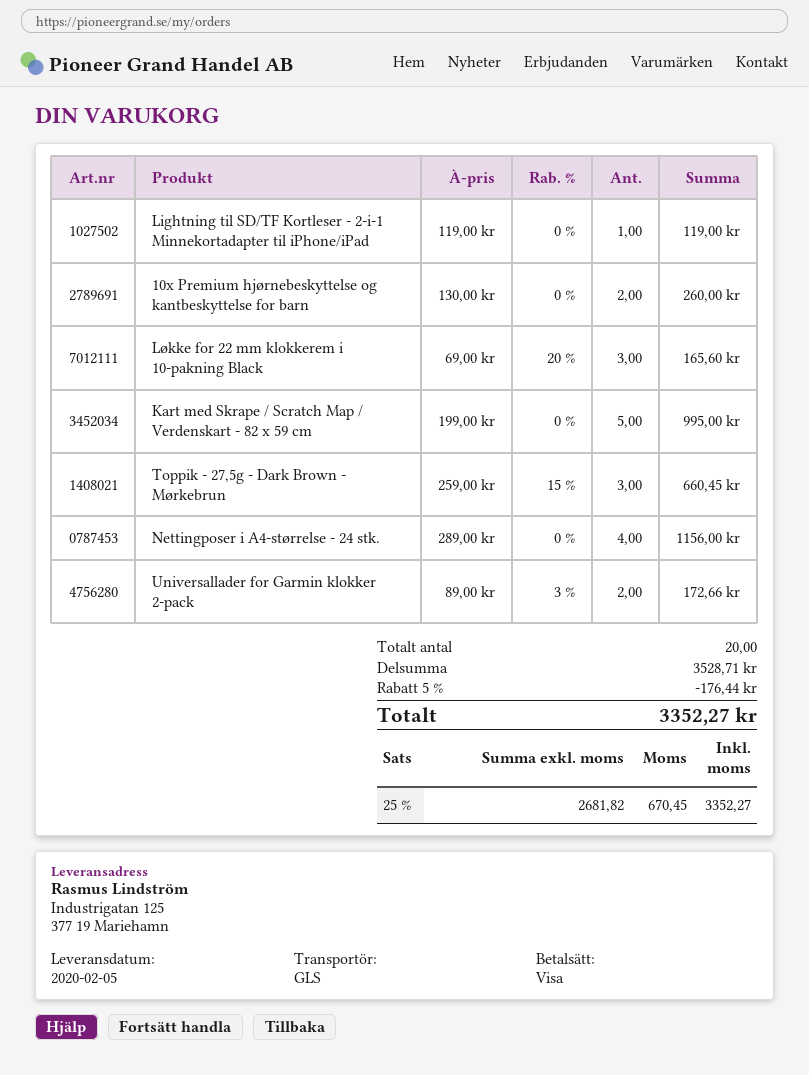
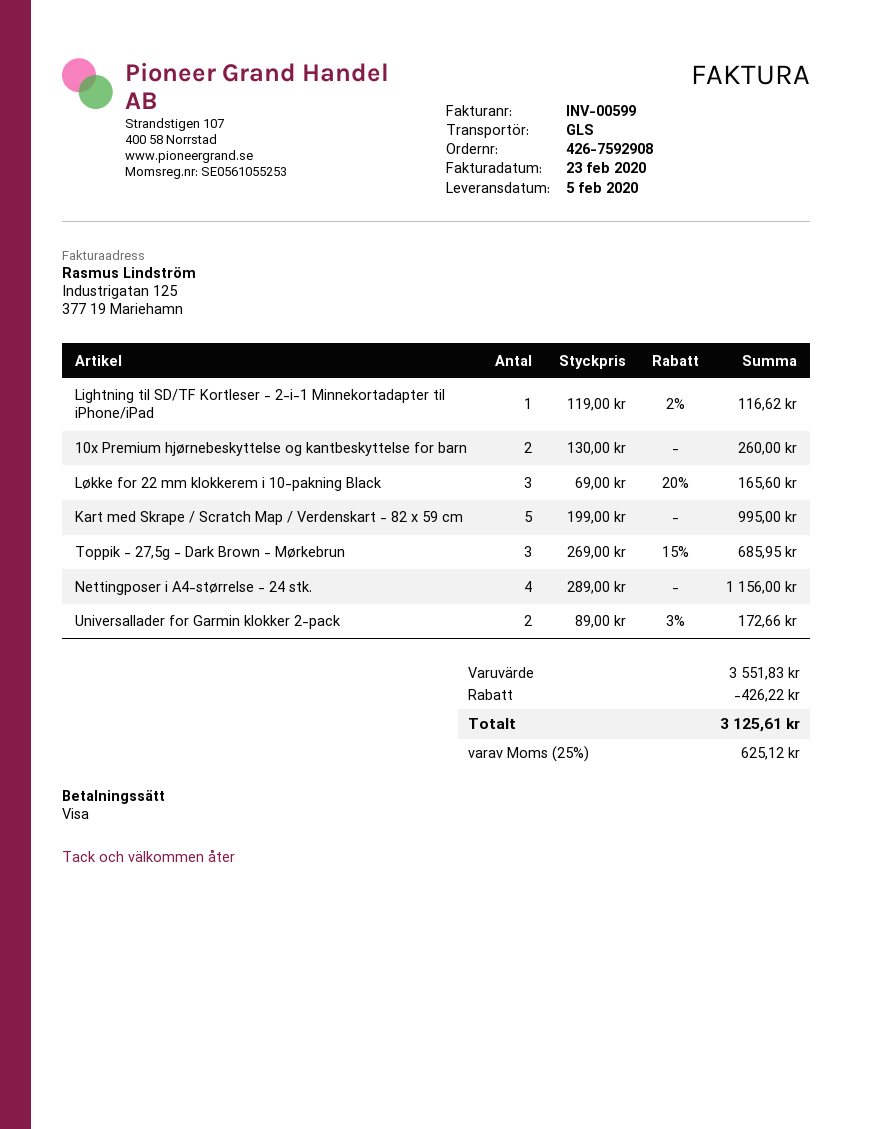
Lightning til SD/TF Kortleser - 2-i-1 Minnekortadapter til iPhone/iPad: 1 x 119.00 = 119.00 -> 1 x 119.00 - 2% = 116.62
Toppik - 27,5g - Dark Brown - Mørkebrun: 3 x 259.00 - 15% = 660.45 -> 3 x 269.00 - 15% = 685.95
subtotal: 3528.71 -> 3551.83
discount: 176.44 -> 426.22
tax: 25% = 670.45 -> 25% = 625.12
total: 3352.27 -> 3125.61

